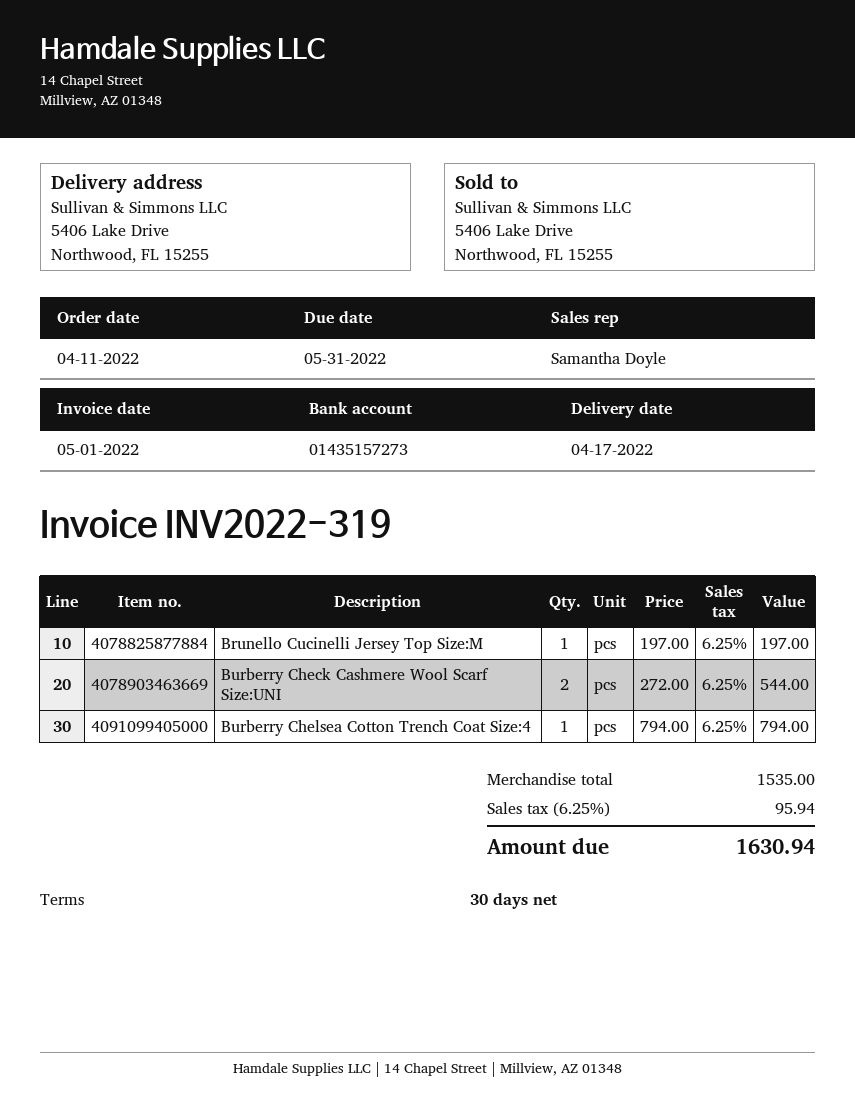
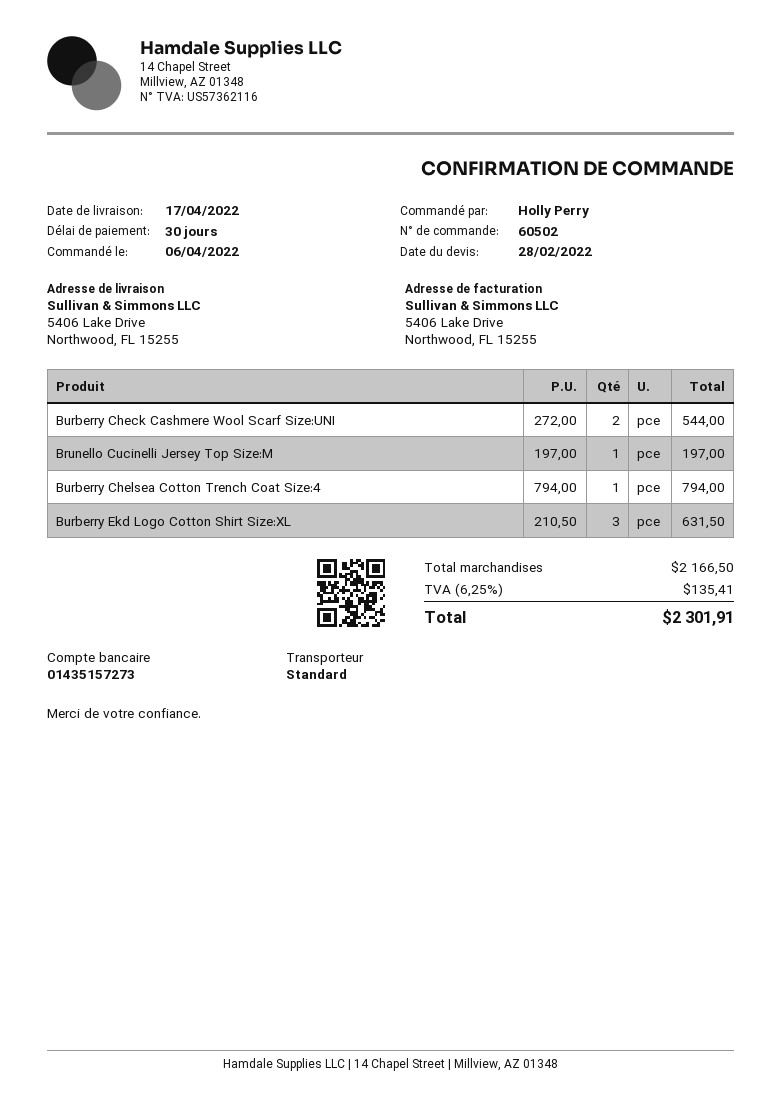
order date: 2022-04-11 -> 2022-04-06
Burberry Ekd Logo Cotton Shirt Size:XL: none -> 3 x 210.50 = 631.50
subtotal: 1535.00 -> 2166.50
tax: 6.25% = 95.94 -> 6.25% = 135.41
total: 1630.94 -> 2301.91

